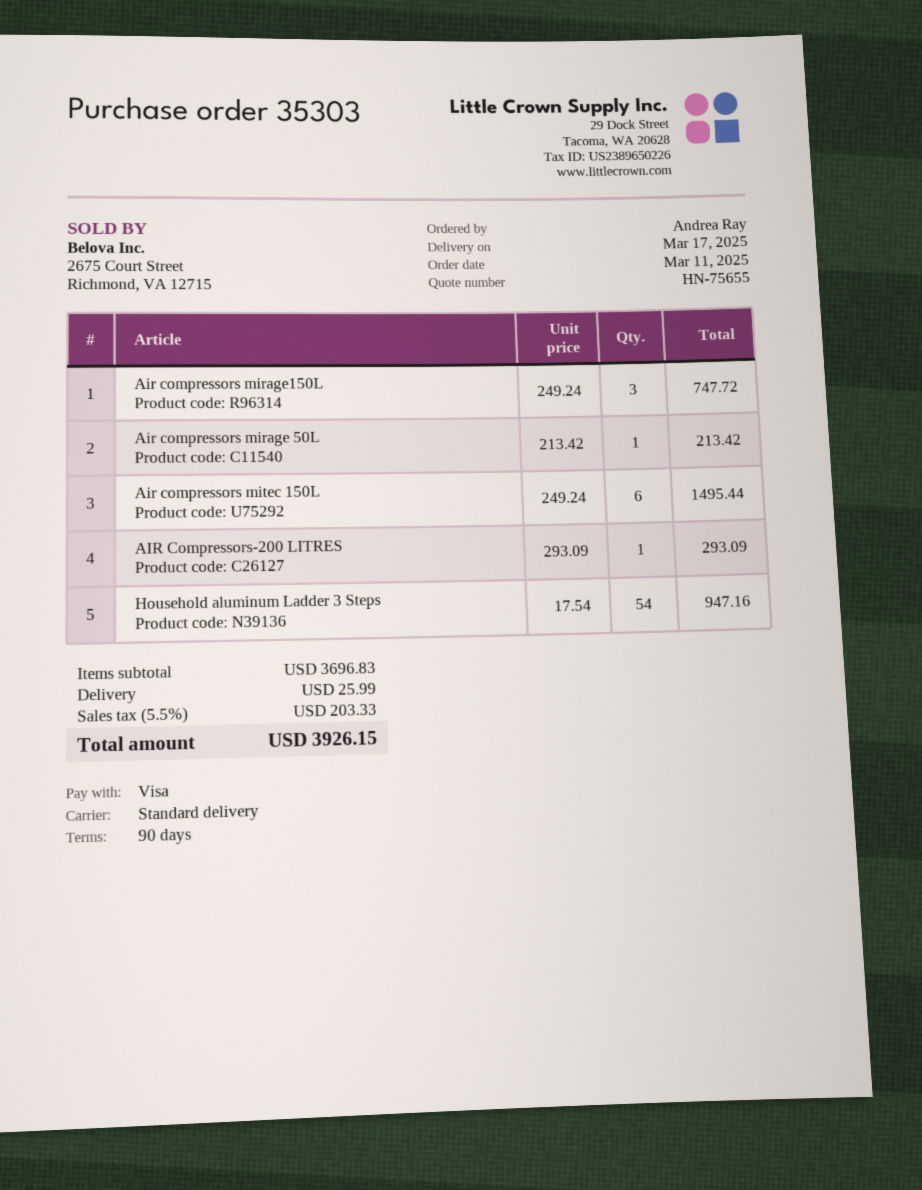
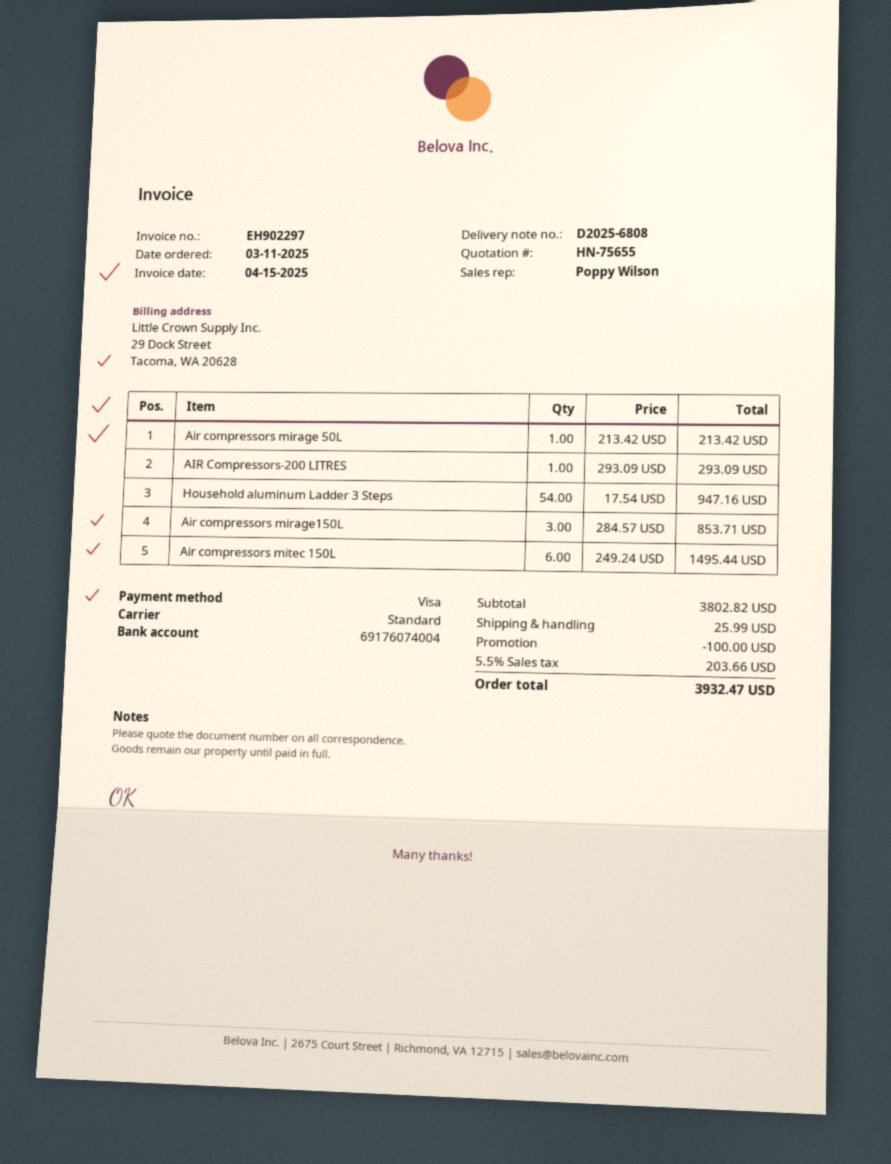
Air compressors mirage150L: 3 x 249.24 = 747.72 -> 3 x 284.57 = 853.71
subtotal: 3696.83 -> 3802.82
discount: none -> 100.00
tax: 5.5% = 203.33 -> 5.5% = 203.66
total: 3926.15 -> 3932.47

